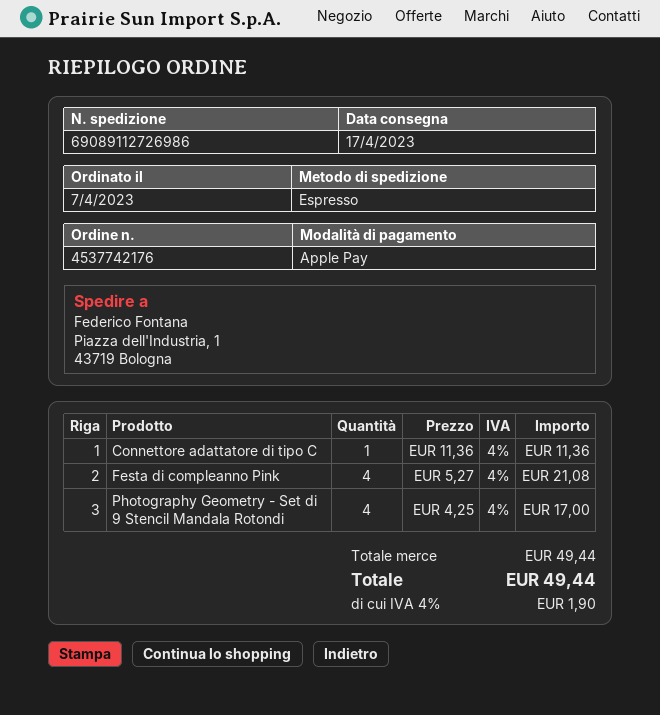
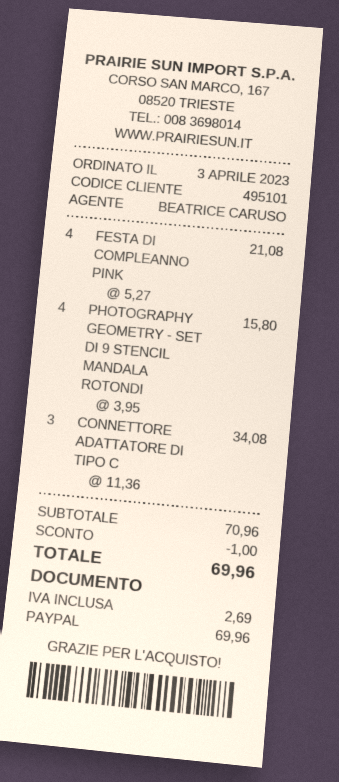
order date: 2023-04-07 -> 2023-04-03
payment method: Apple Pay -> PayPal
Connettore adattatore di tipo C: 1 x 11.36 = 11.36 -> 3 x 11.36 = 34.08
Photography Geometry - Set di 9 Stencil Mandala Rotondi: 4 x 4.25 = 17.00 -> 4 x 3.95 = 15.80
subtotal: 49.44 -> 70.96
discount: none -> 1.00
tax: 1.90 -> 2.69
total: 49.44 -> 69.96

